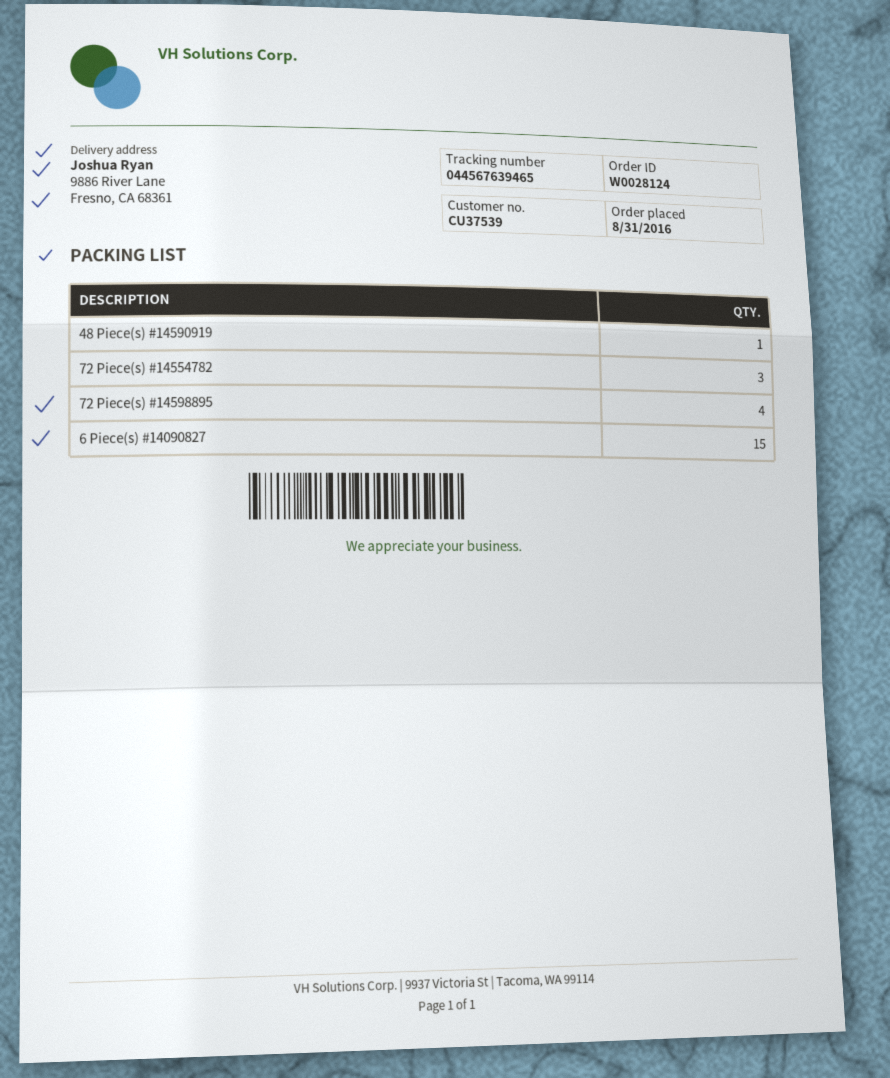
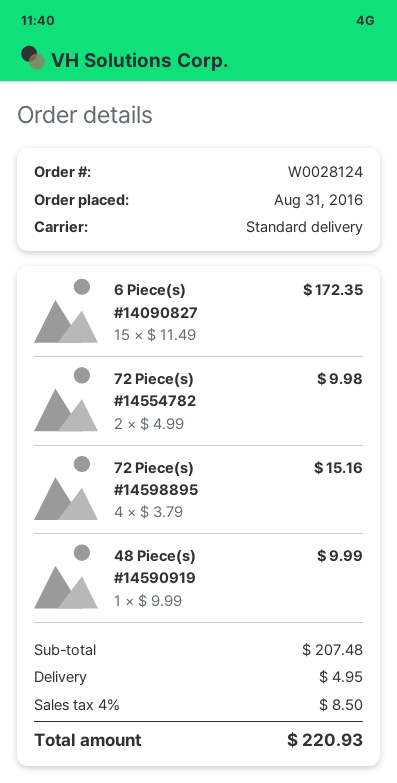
72 Piece(s) #14554782: 3 -> 2

